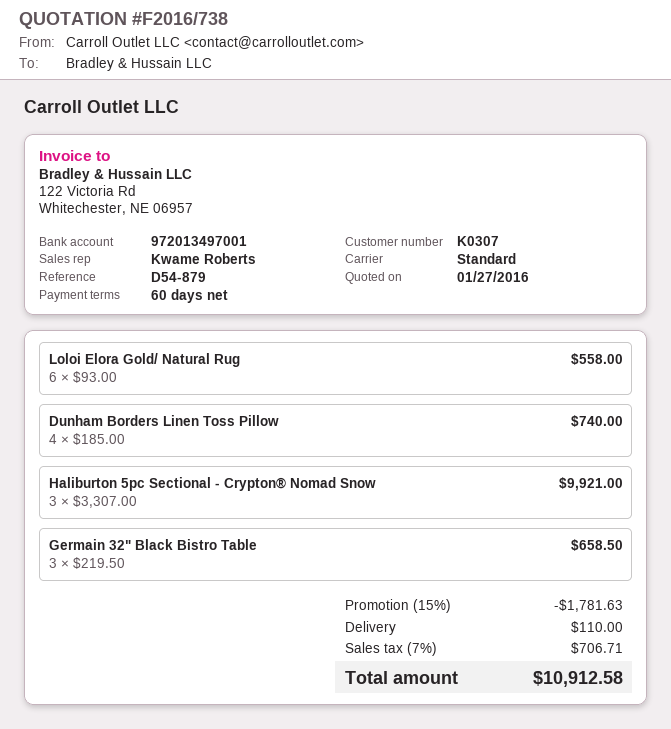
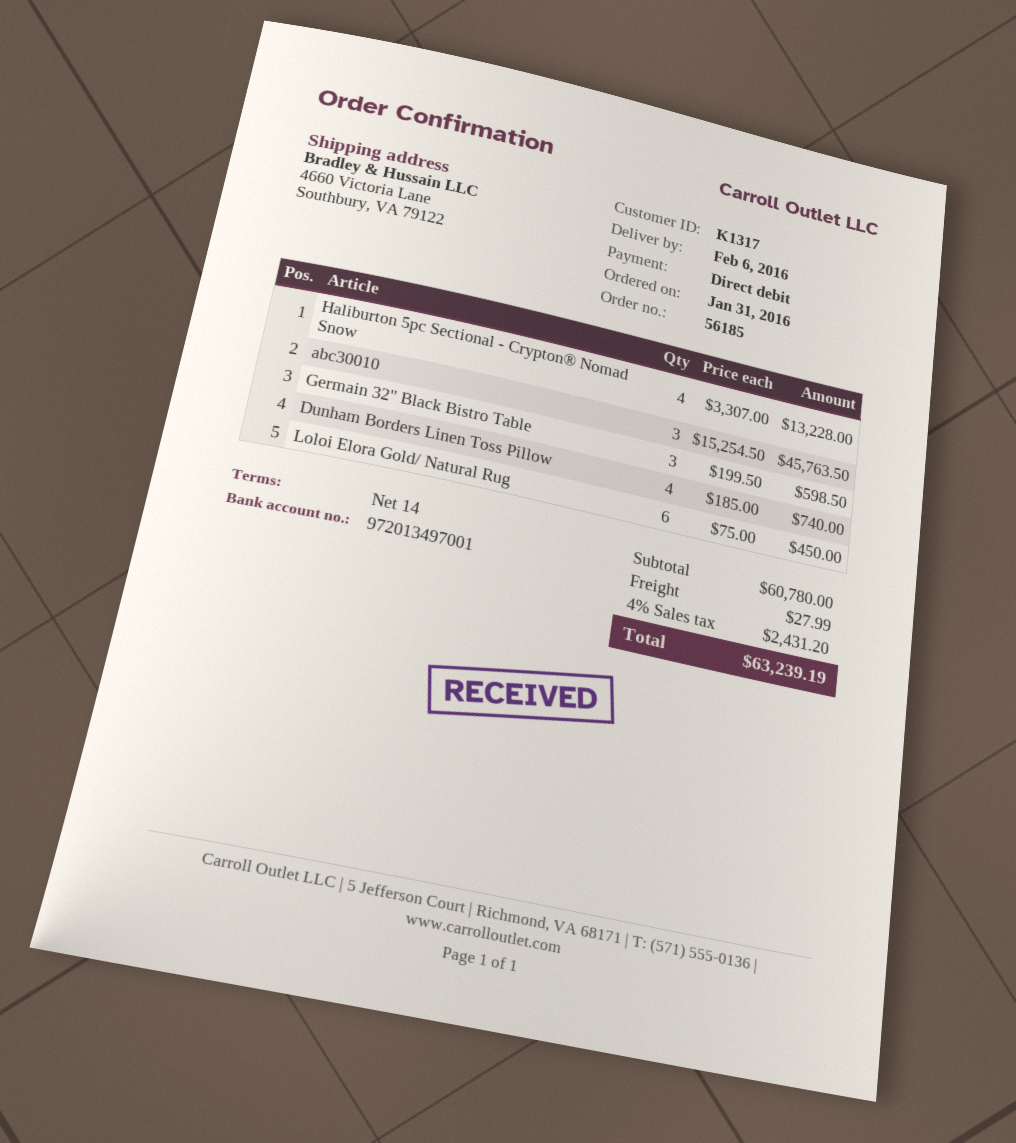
payment terms: 60 days -> 14 days
customer number: K0307 -> K1317
Loloi Elora Gold/ Natural Rug: 6 x 93.00 = 558.00 -> 6 x 75.00 = 450.00
Haliburton 5pc Sectional - Crypton® Nomad Snow: 3 x 3307.00 = 9921.00 -> 4 x 3307.00 = 13228.00
Germain 32" Black Bistro Table: 3 x 219.50 = 658.50 -> 3 x 199.50 = 598.50
abc30010: none -> 3 x 15254.50 = 45763.50
discount: 15% = 1781.63 -> none
shipping: 110.00 -> 27.99
tax: 7% = 706.71 -> 4% = 2431.20
total: 10912.58 -> 63239.19

